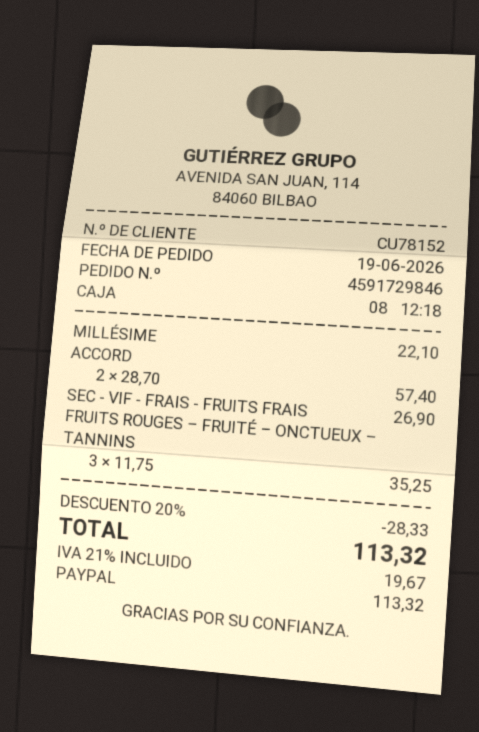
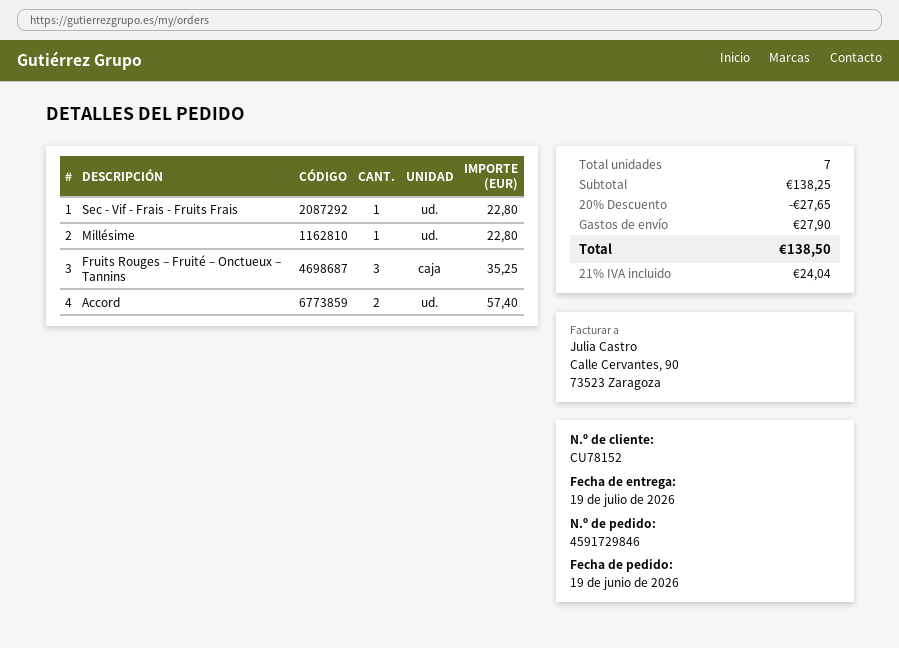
MILLÉSIME: 1 for 22.10 -> 1 for 22.80
SEC - VIF - FRAIS - FRUITS FRAIS: 1 for 26.90 -> 1 for 22.80
discount: 20% = 28.33 -> 20% = 27.65
shipping: none -> 27.90
tax: 21% = 19.67 -> 21% = 24.04
total: 113.32 -> 138.50

